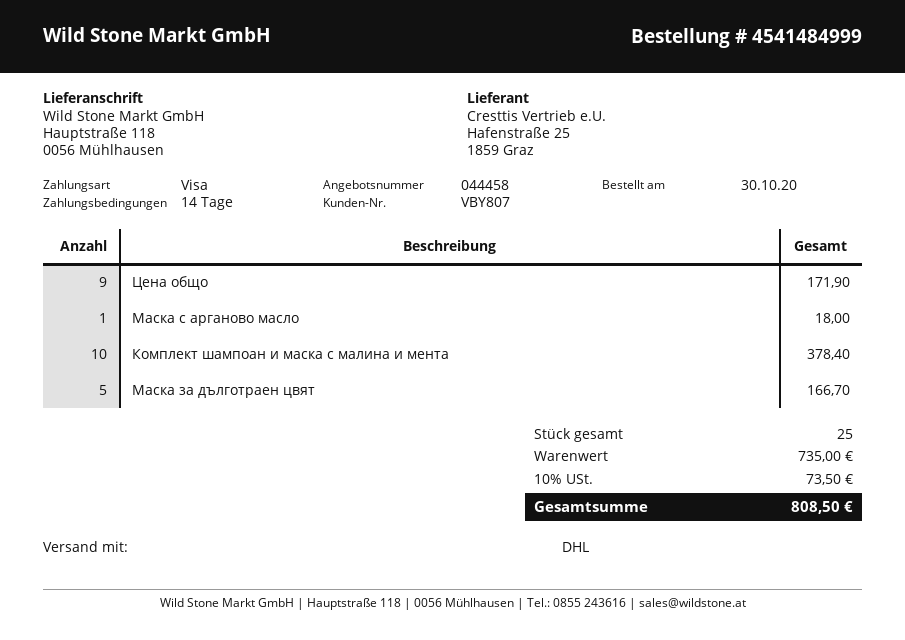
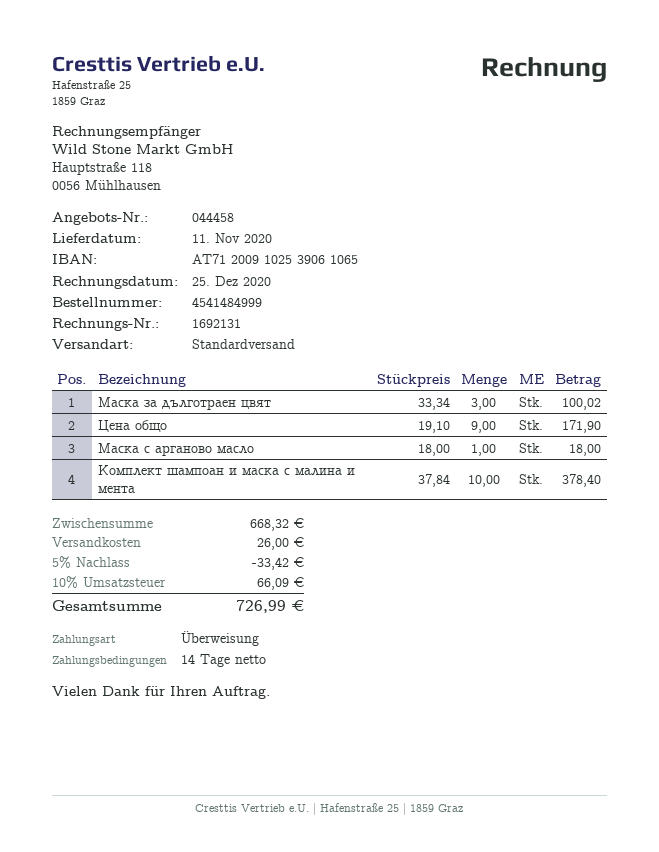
payment method: Visa -> bank transfer
shipping method: DHL -> standard
Маска за дълготраен цвят: 5 for 166.70 -> 3 for 100.02
subtotal: 735.00 -> 668.32
discount: none -> 5% = 33.42
shipping: none -> 26.00
tax: 10% = 73.50 -> 10% = 66.09
total: 808.50 -> 726.99

